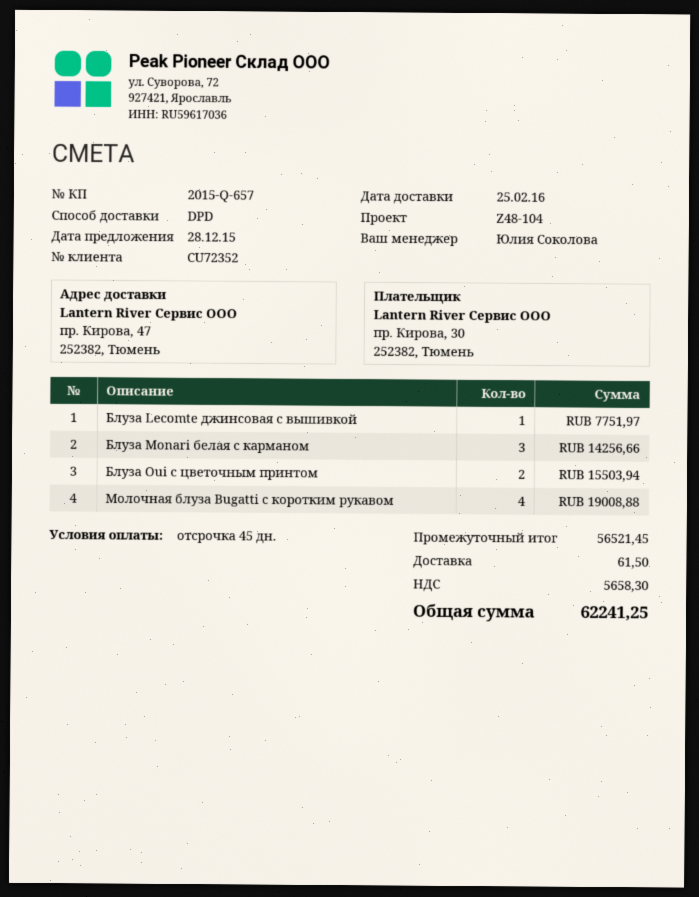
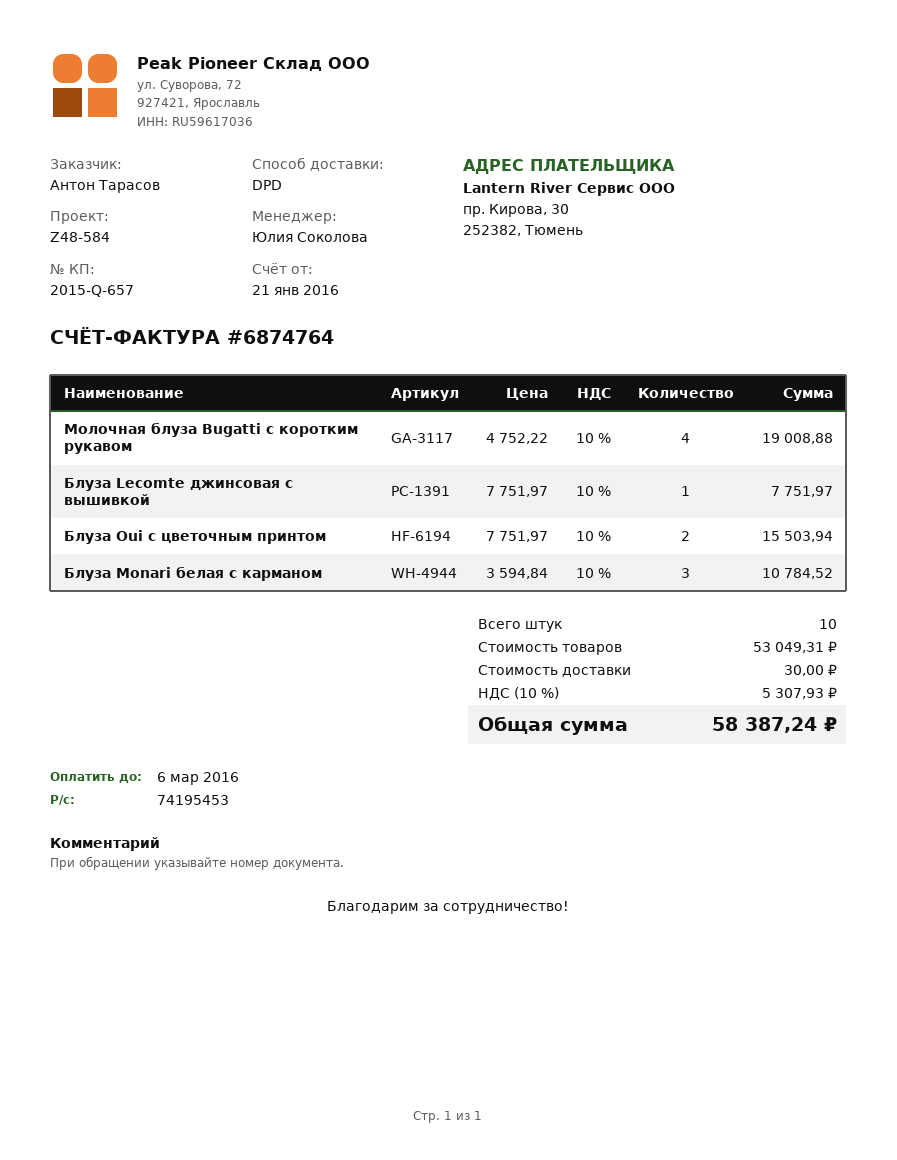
reference: Z48-104 -> Z48-584
Блуза Monari белая с карманом: 3 for 14256.66 -> 3 for 10784.52
subtotal: 56521.45 -> 53049.31
shipping: 61.50 -> 30.00
tax: 5658.30 -> 5307.93
total: 62241.25 -> 58387.24

